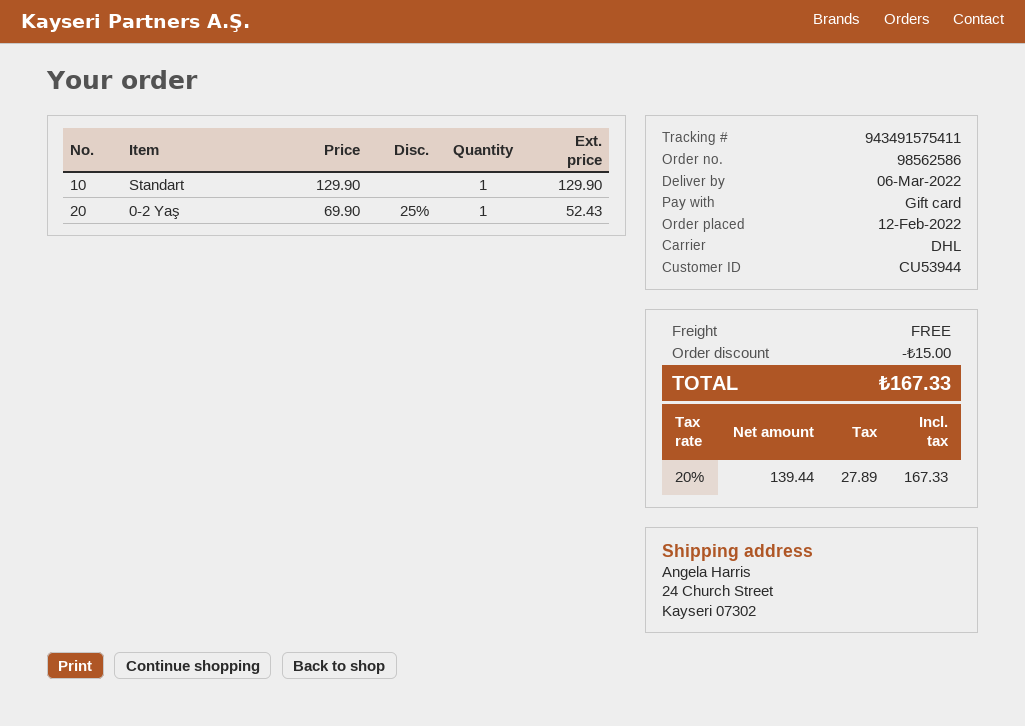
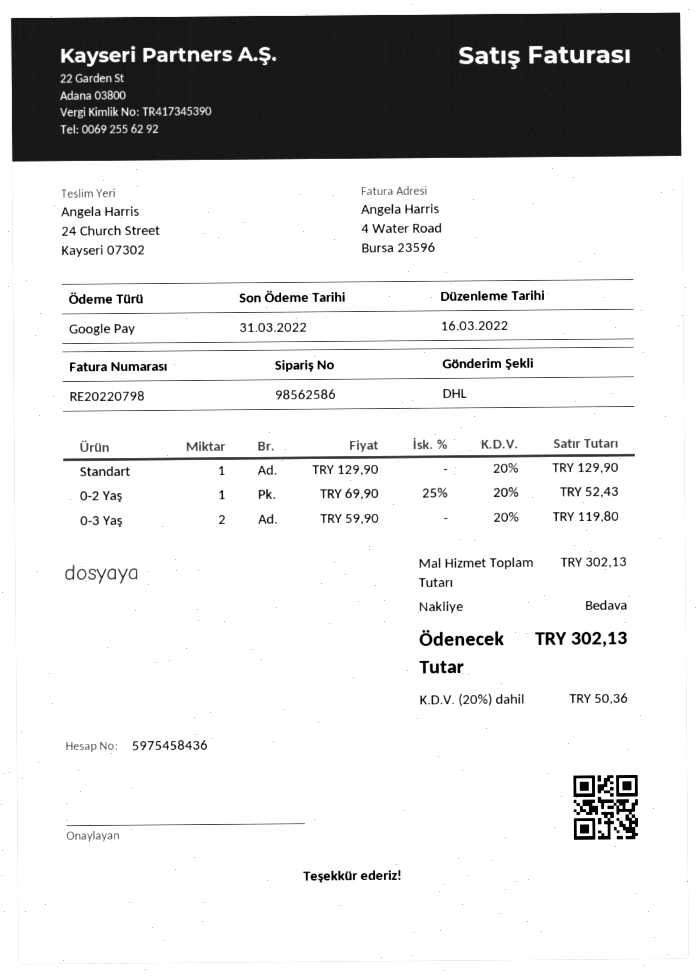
payment method: gift card -> Google Pay
0-3 Yaş: none -> 2 x 59.90 = 119.80
discount: 15.00 -> none
tax: 20% = 27.89 -> 20% = 50.36
total: 167.33 -> 302.13

